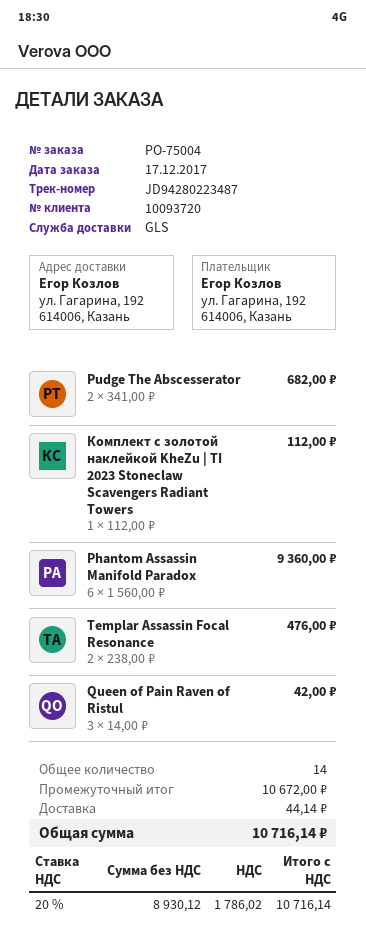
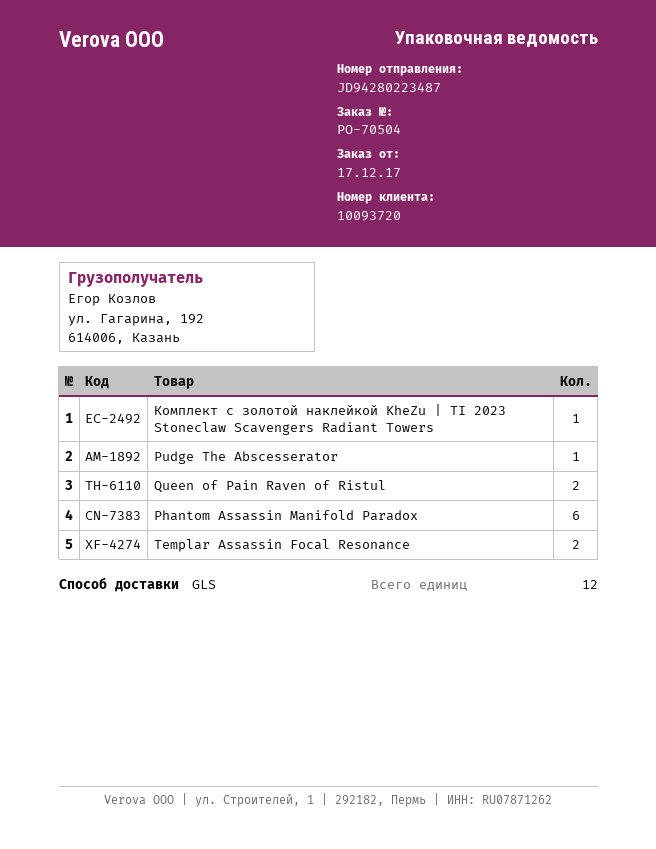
order number: PO-75004 -> PO-70504
Pudge The Abscesserator: 2 -> 1
Queen of Pain Raven of Ristul: 3 -> 2
total quantity: 14 -> 12

